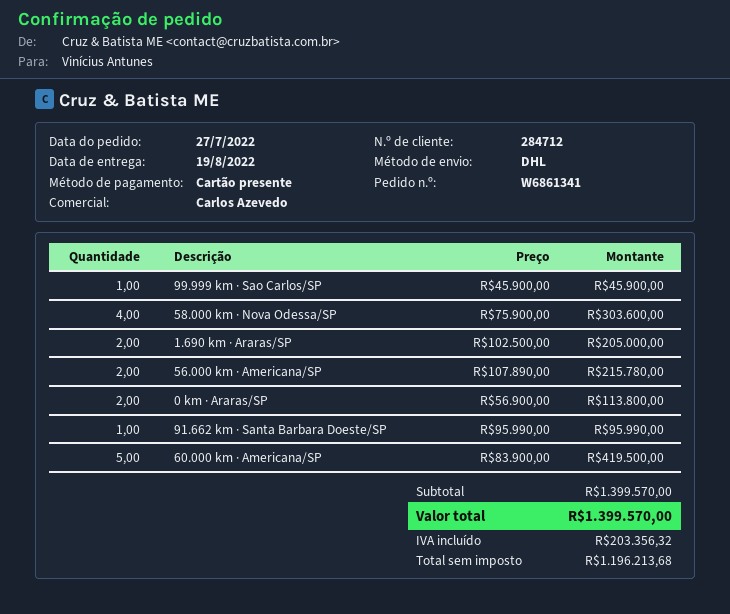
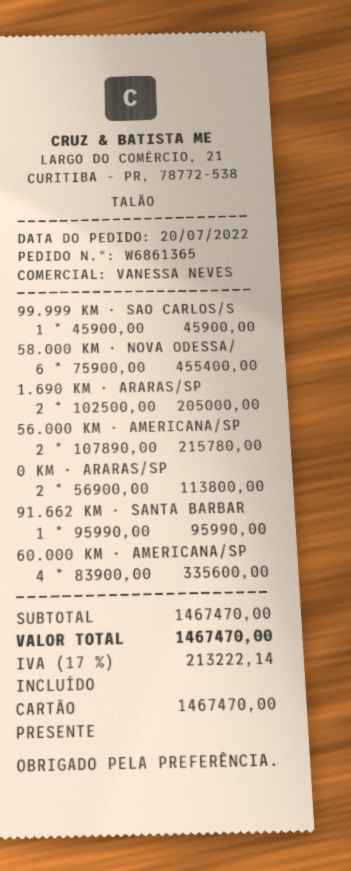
order number: W6861341 -> W6861365
order date: 2022-07-27 -> 2022-07-20
sales rep: Carlos Azevedo -> VANESSA NEVES
58.000 km · Nova Odessa/SP: 4 x 75900.00 = 303600.00 -> 6 x 75900.00 = 455400.00
60.000 km · Americana/SP: 5 x 83900.00 = 419500.00 -> 4 x 83900.00 = 335600.00
subtotal: 1399570.00 -> 1467470.00
tax: 203356.32 -> 213222.14
total: 1399570.00 -> 1467470.00

